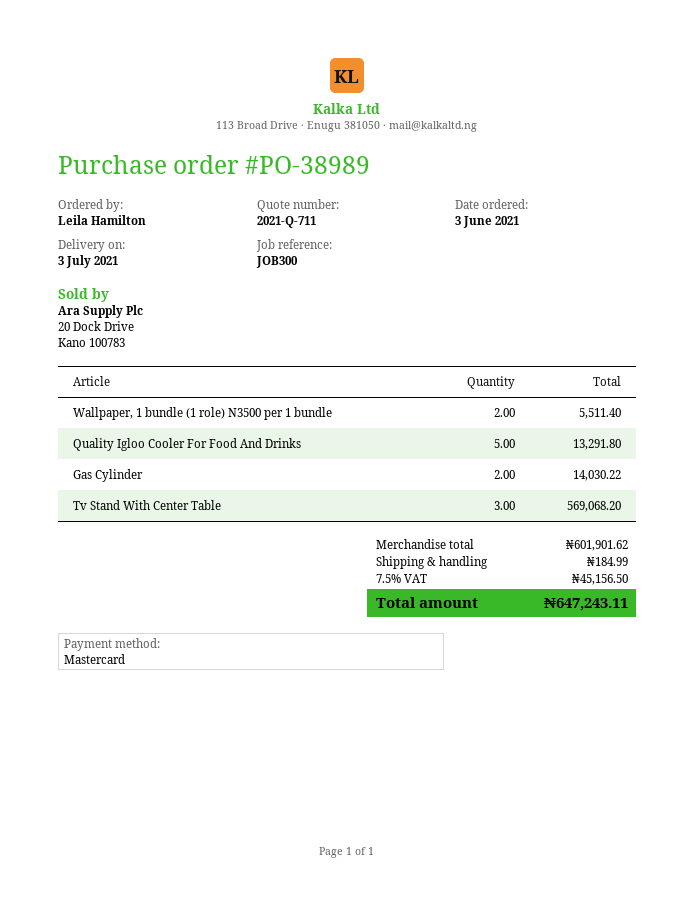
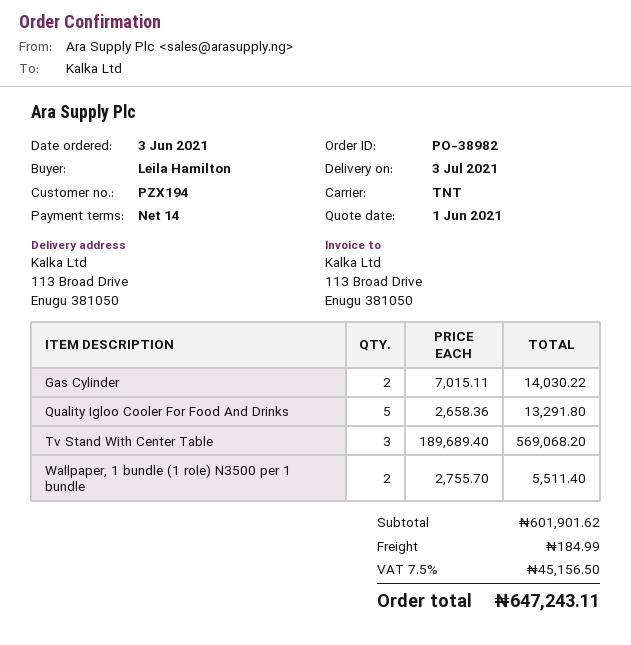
order number: PO-38989 -> PO-38982

